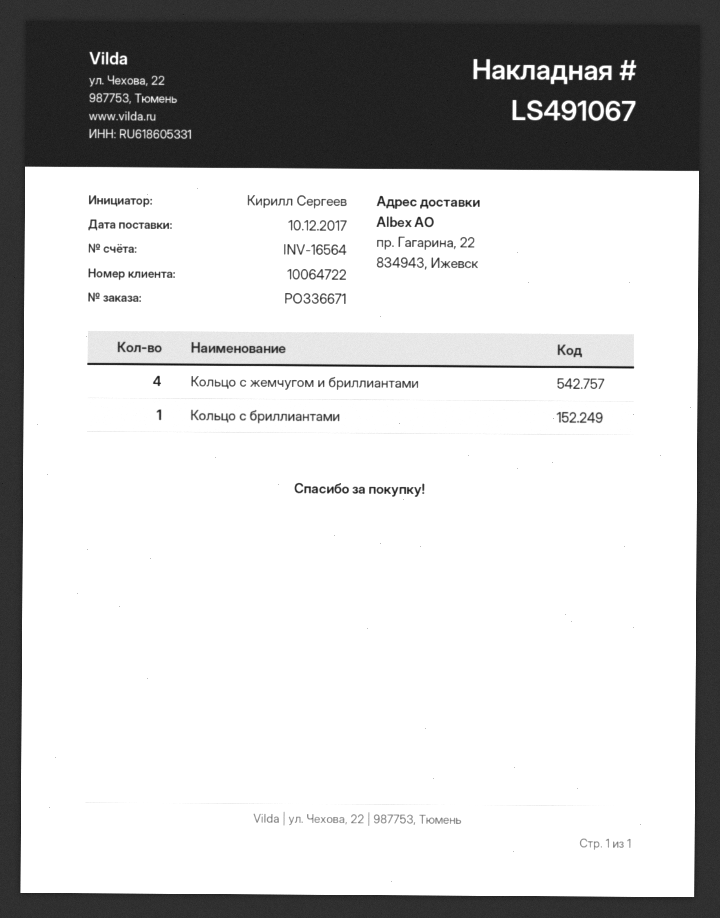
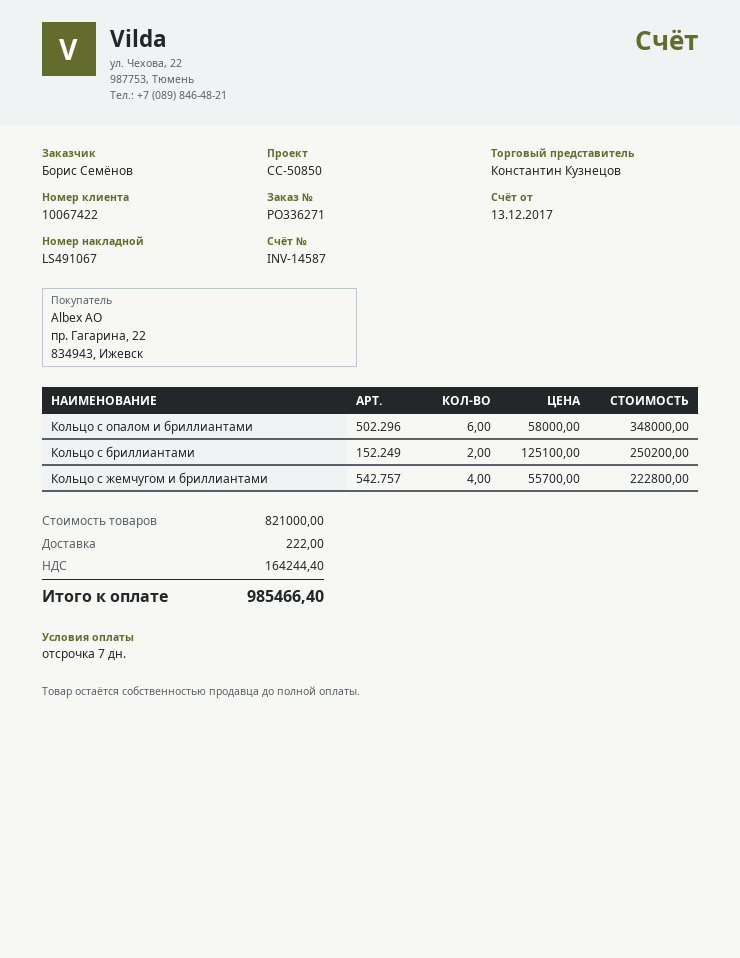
order number: PO336671 -> PO336271
invoice number: INV-16564 -> INV-14587
customer number: 10064722 -> 10067422
ordered by: Кирилл Сергеев -> Борис Семёнов
Кольцо с бриллиантами: 1 -> 2
Кольцо с опалом и бриллиантами: none -> 6

